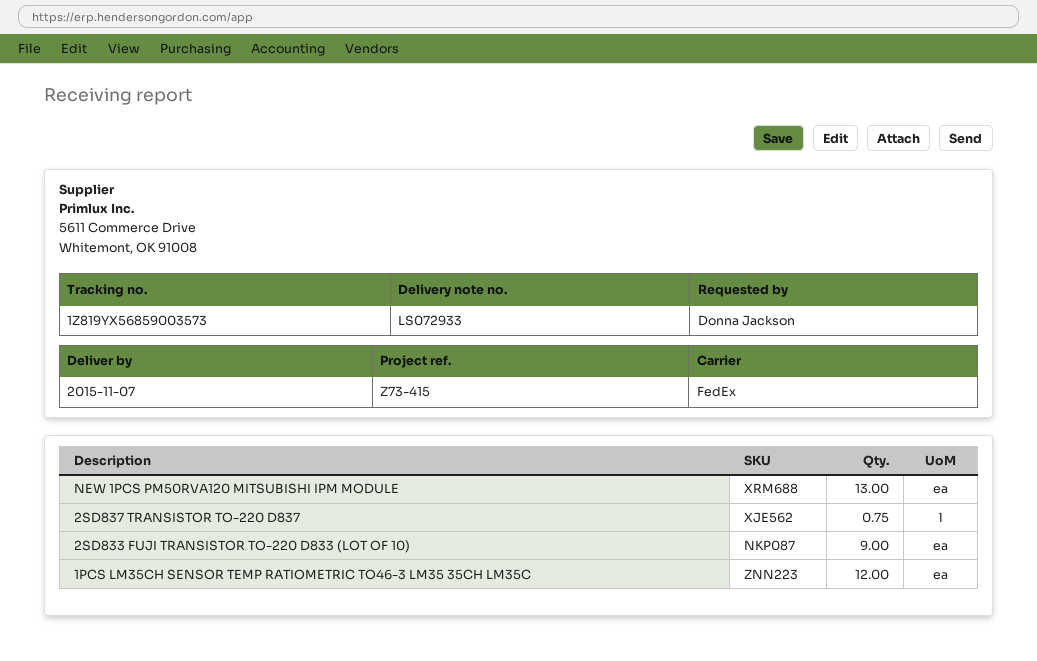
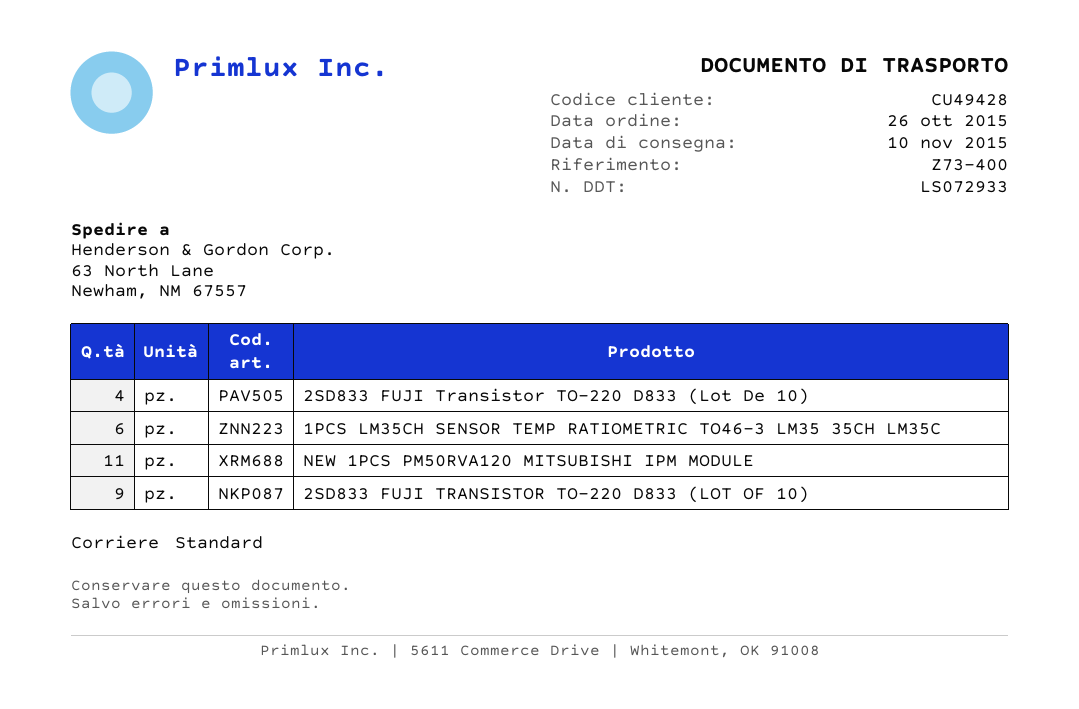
delivery date: 2015-11-07 -> 2015-11-10
reference: Z73-415 -> Z73-400
shipping method: FedEx -> standard
NEW 1PCS PM50RVA120 MITSUBISHI IPM MODULE: 13 -> 11
2SD837 TRANSISTOR TO-220 D837: 0.75 -> none
1PCS LM35CH SENSOR TEMP RATIOMETRIC TO46-3 LM35 35CH LM35C: 12 -> 6
2SD833 FUJI Transistor TO-220 D833 (Lot De 10): none -> 4

